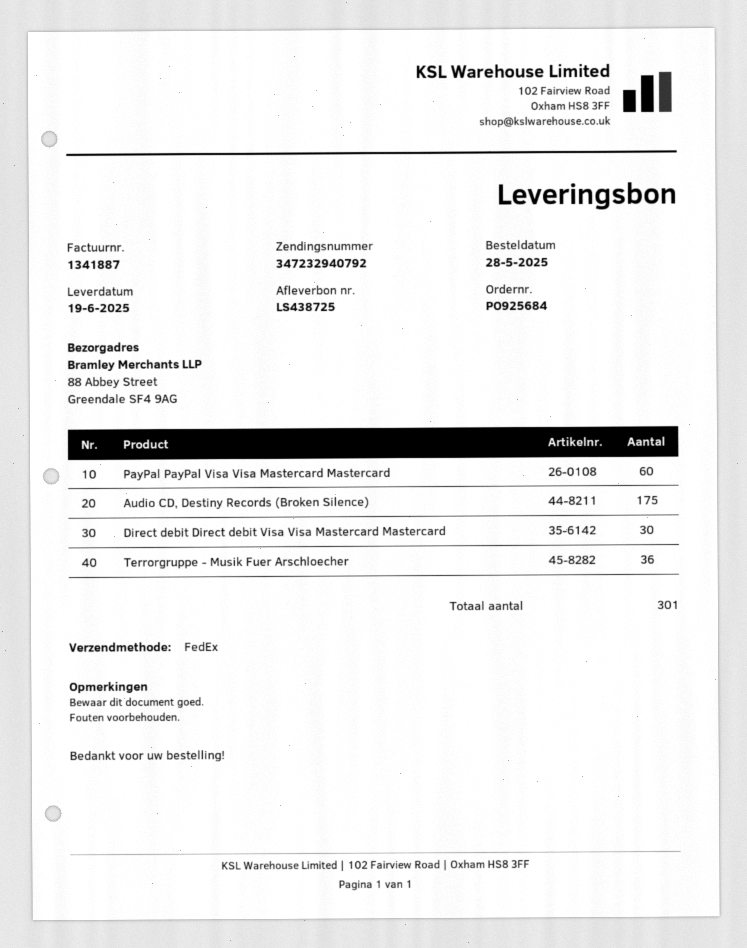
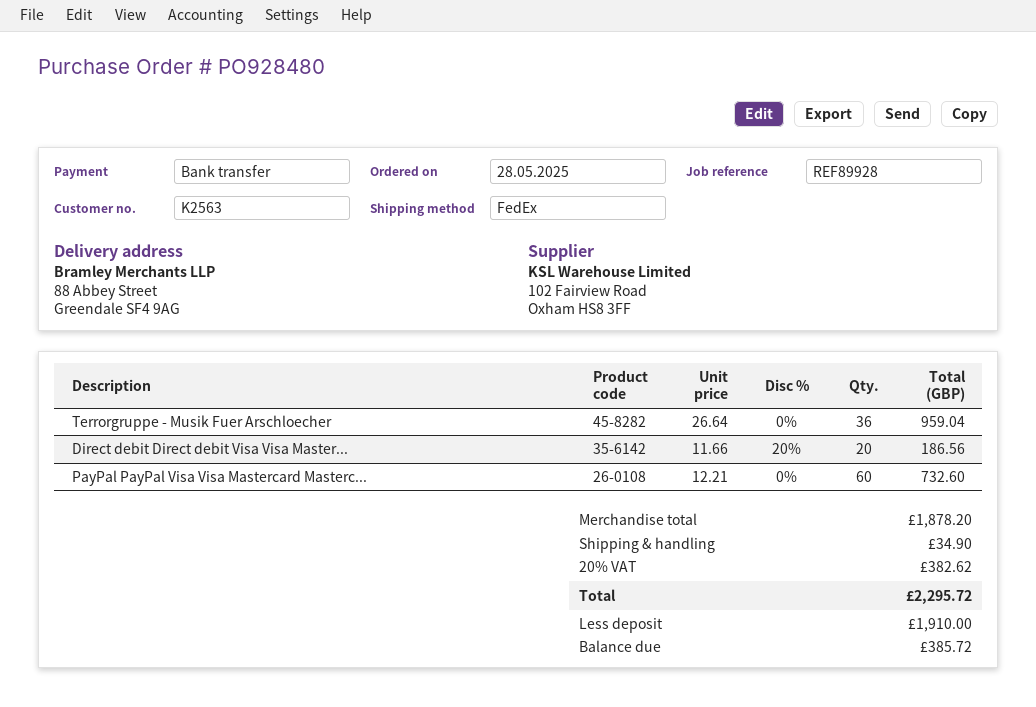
order number: PO925684 -> PO928480
Audio CD, Destiny Records (Broken Silence): 175 -> none
Direct debit Direct debit Visa Visa Mastercard Mastercard: 30 -> 20

